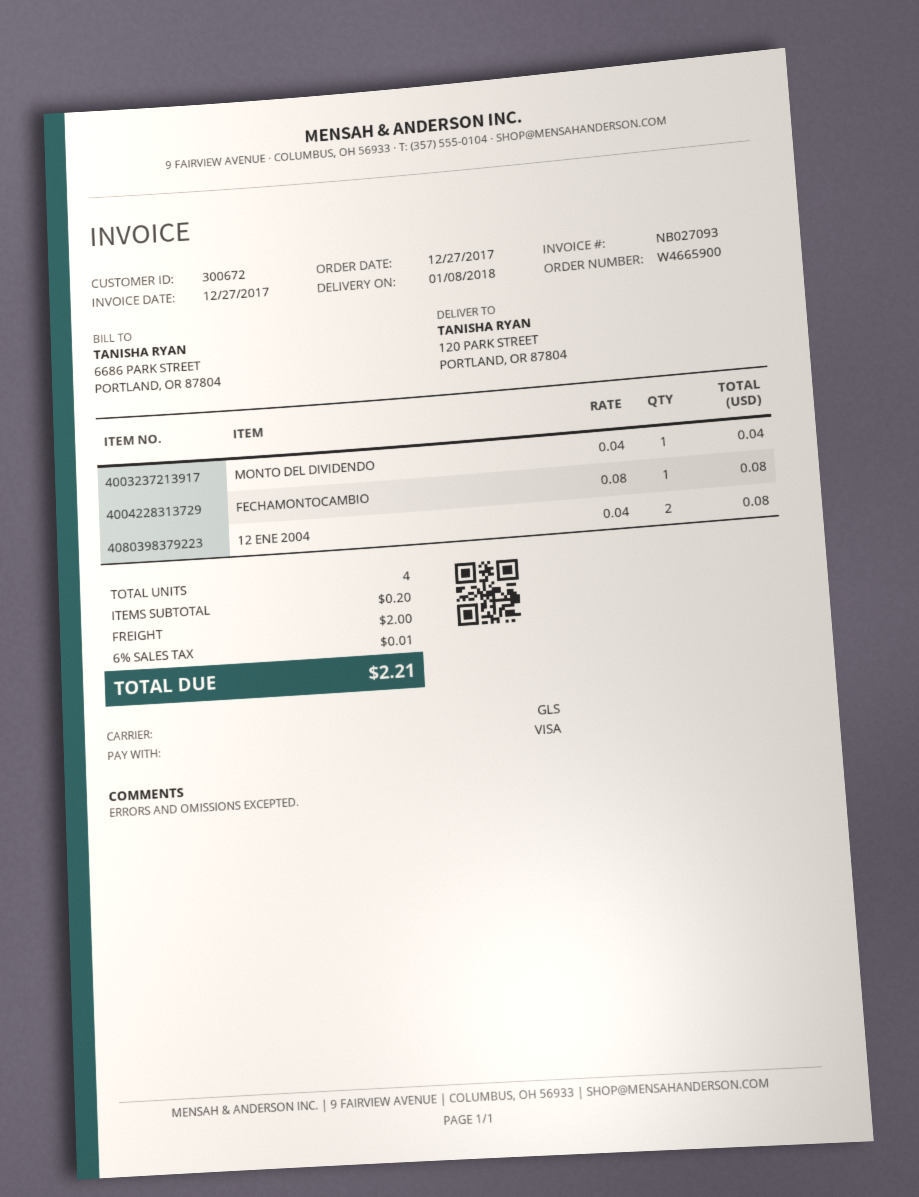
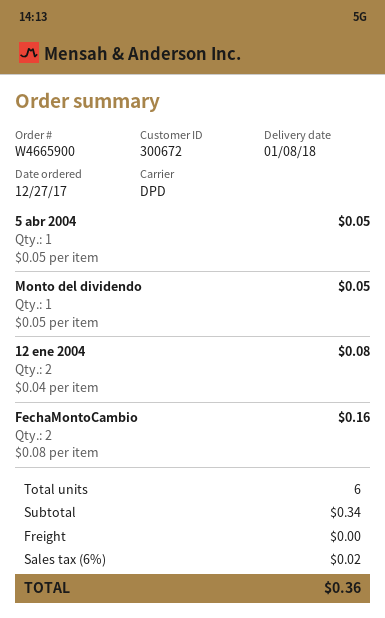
shipping method: GLS -> DPD
MONTO DEL DIVIDENDO: 1 x 0.04 = 0.04 -> 1 x 0.05 = 0.05
FECHAMONTOCAMBIO: 1 x 0.08 = 0.08 -> 2 x 0.08 = 0.16
5 abr 2004: none -> 1 x 0.05 = 0.05
total quantity: 4 -> 6
subtotal: 0.20 -> 0.34
shipping: 2.00 -> 0.00
tax: 6% = 0.01 -> 6% = 0.02
total: 2.21 -> 0.36

